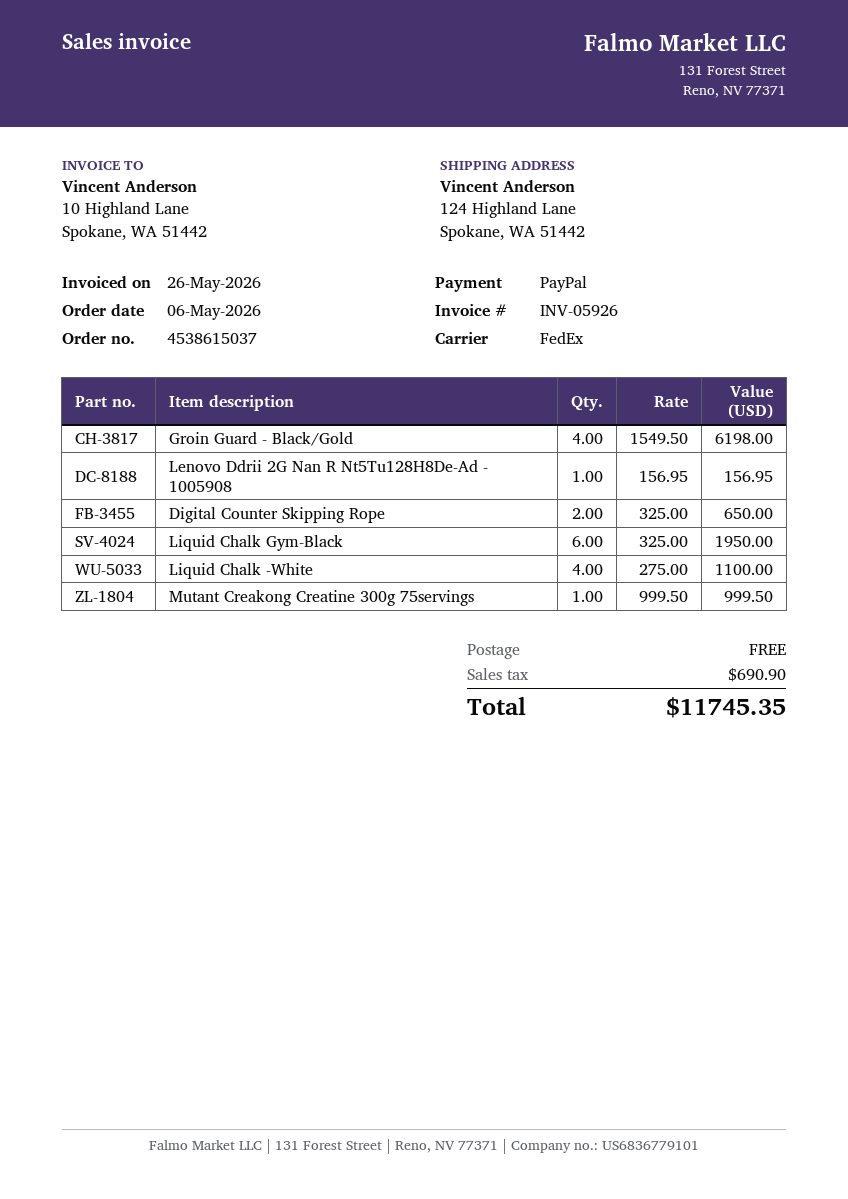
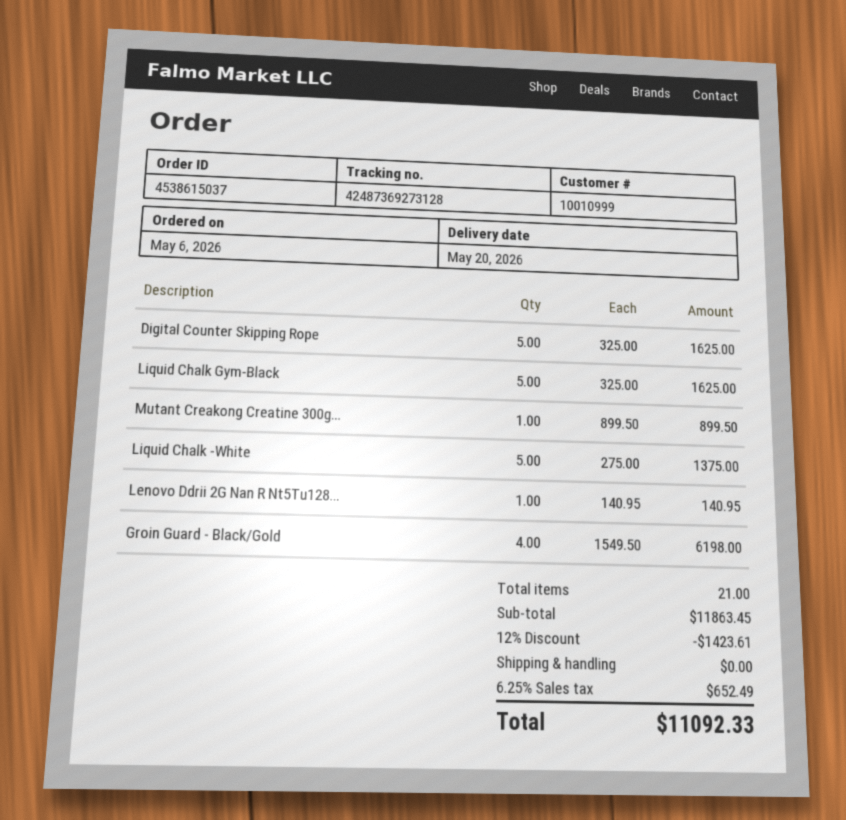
Lenovo Ddrii 2G Nan R Nt5Tu128H8De-Ad - 1005908: 1 x 156.95 = 156.95 -> 1 x 140.95 = 140.95
Digital Counter Skipping Rope: 2 x 325.00 = 650.00 -> 5 x 325.00 = 1625.00
Liquid Chalk Gym-Black: 6 x 325.00 = 1950.00 -> 5 x 325.00 = 1625.00
Liquid Chalk -White: 4 x 275.00 = 1100.00 -> 5 x 275.00 = 1375.00
Mutant Creakong Creatine 300g 75servings: 1 x 999.50 = 999.50 -> 1 x 899.50 = 899.50
discount: none -> 12% = 1423.61
tax: 690.90 -> 652.49
total: 11745.35 -> 11092.33

